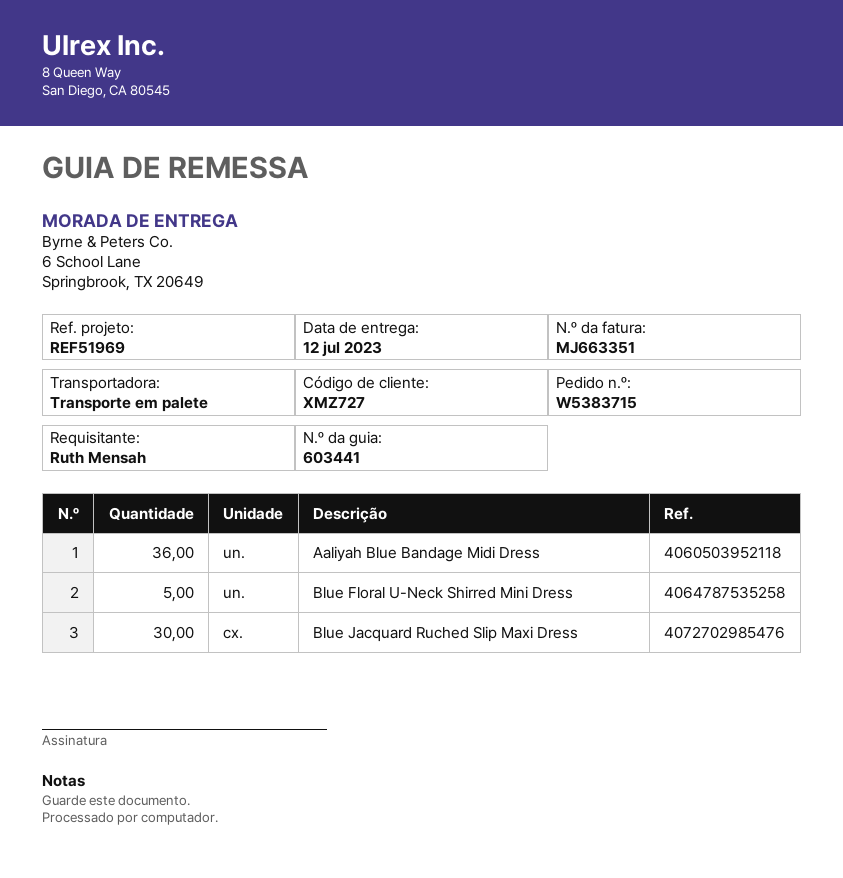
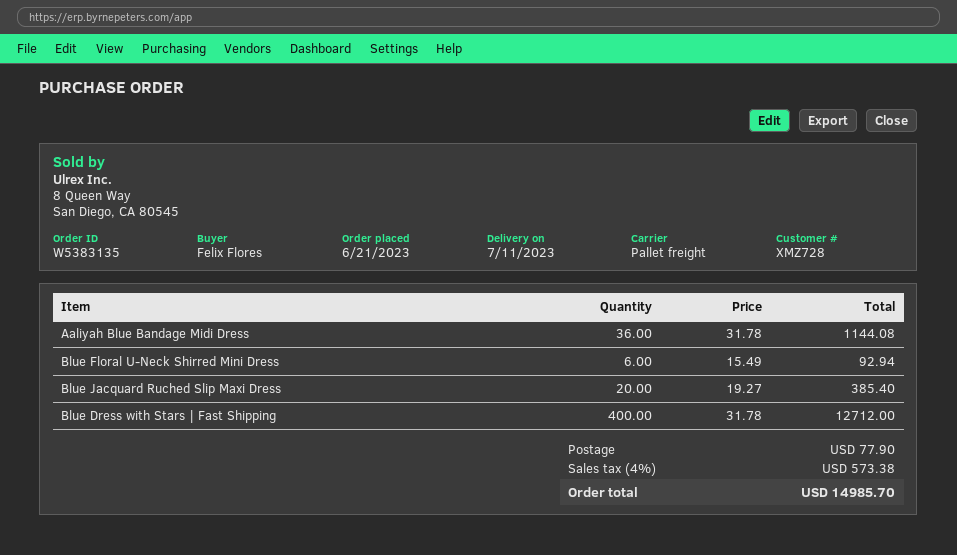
order number: W5383715 -> W5383135
delivery date: 2023-07-12 -> 2023-07-11
customer number: XMZ727 -> XMZ728
ordered by: Ruth Mensah -> Felix Flores
Blue Floral U-Neck Shirred Mini Dress: 5 -> 6
Blue Jacquard Ruched Slip Maxi Dress: 30 -> 20
Blue Dress with Stars | Fast Shipping: none -> 400

